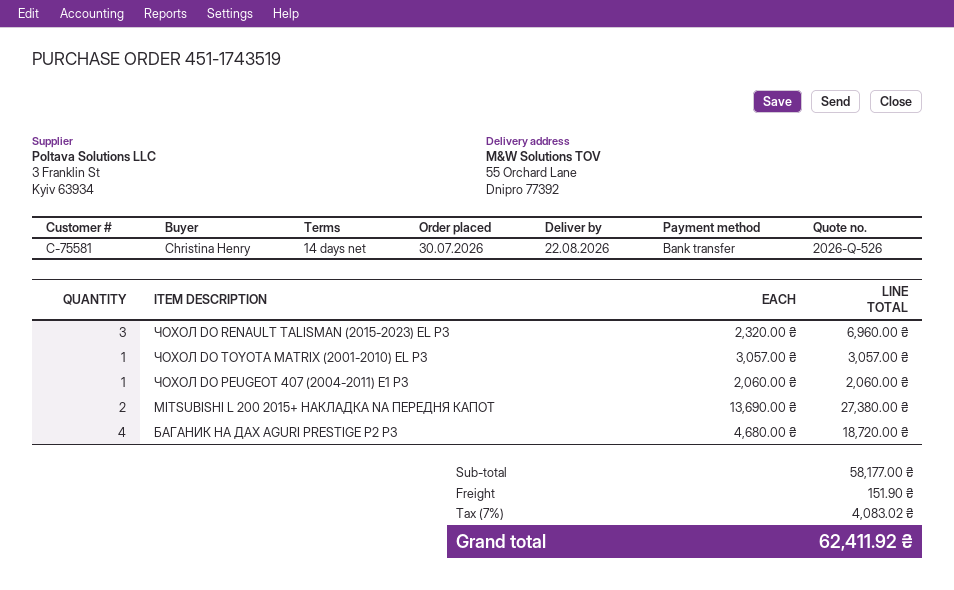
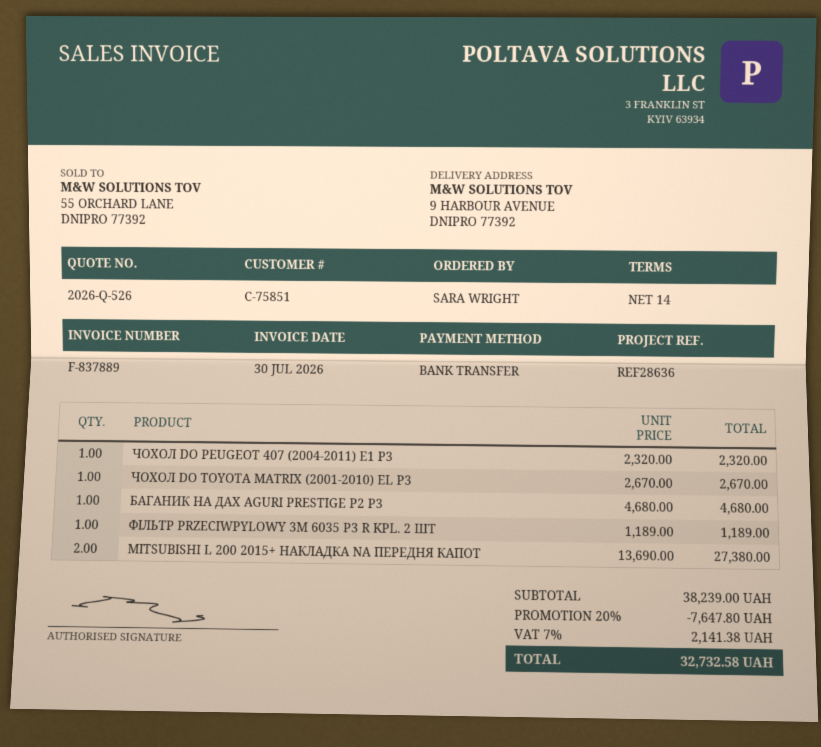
customer number: C-75581 -> C-75851
ordered by: Christina Henry -> SARA WRIGHT
ship to: 55 Orchard Lane, Dnipro 77392 -> 9 HARBOUR AVENUE, DNIPRO 77392
ЧОХОЛ DO RENAULT TALISMAN (2015-2023) EL P3: 3 x 2320.00 = 6960.00 -> none
ЧОХОЛ DO TOYOTA MATRIX (2001-2010) EL P3: 1 x 3057.00 = 3057.00 -> 1 x 2670.00 = 2670.00
ЧОХОЛ DO PEUGEOT 407 (2004-2011) E1 P3: 1 x 2060.00 = 2060.00 -> 1 x 2320.00 = 2320.00
БАГАНИК НА ДАХ AGURI PRESTIGE P2 P3: 4 x 4680.00 = 18720.00 -> 1 x 4680.00 = 4680.00
ФІЛЬТР PRZECIWPYLOWY 3M 6035 P3 R KPL. 2 ШТ: none -> 1 x 1189.00 = 1189.00
subtotal: 58177.00 -> 38239.00
discount: none -> 20% = 7647.80
shipping: 151.90 -> none
tax: 7% = 4083.02 -> 7% = 2141.38
total: 62411.92 -> 32732.58

